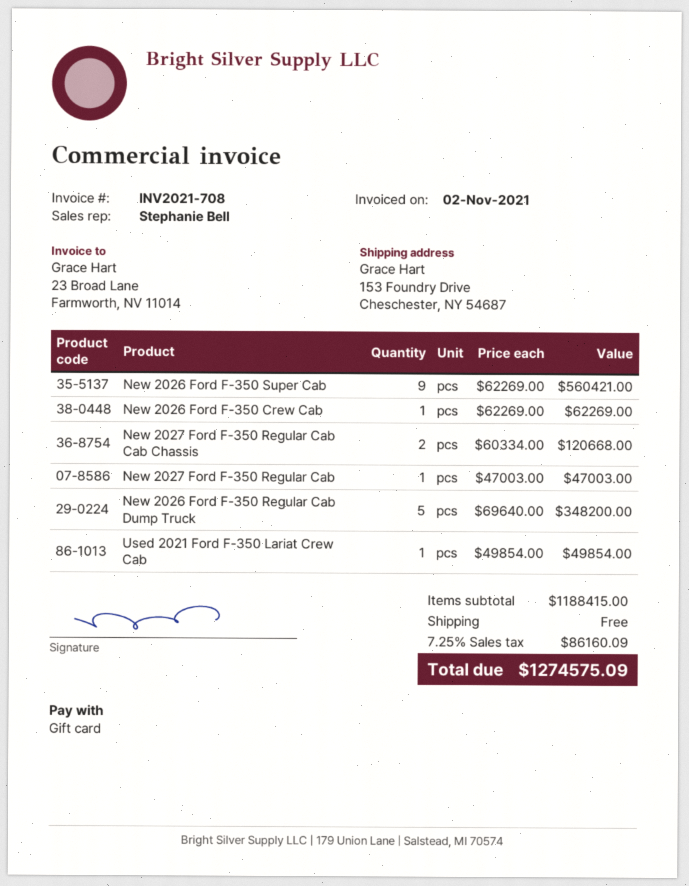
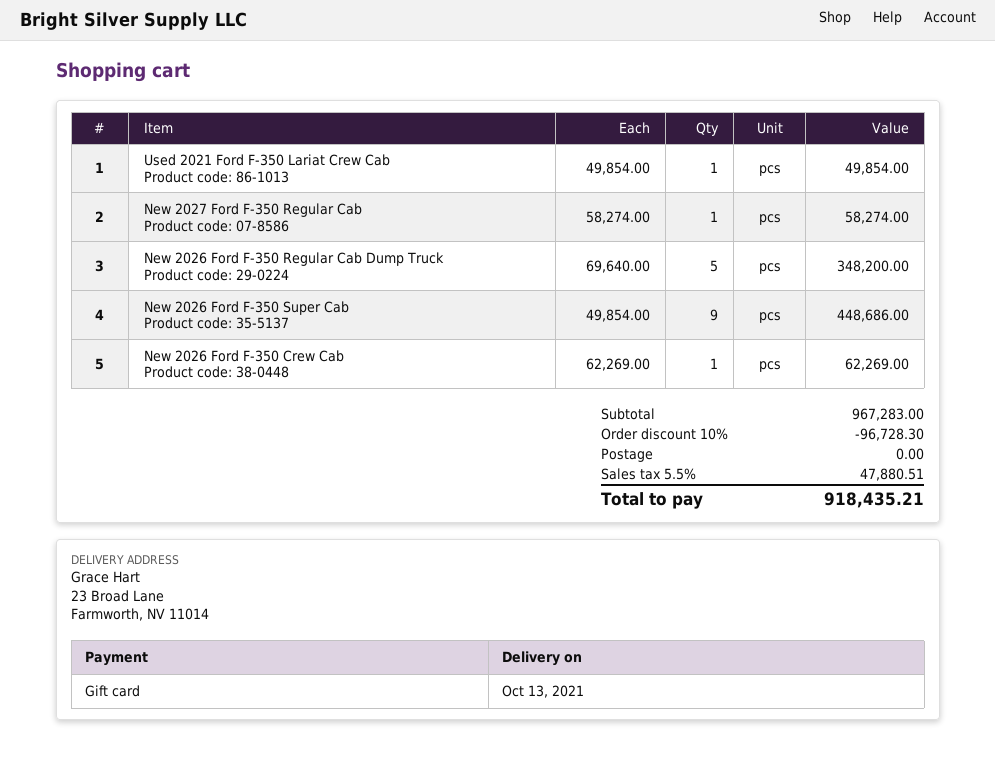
ship to: 153 Foundry Drive, Cheschester, NY 54687 -> 23 Broad Lane, Farmworth, NV 11014
New 2026 Ford F-350 Super Cab: 9 x 62269.00 = 560421.00 -> 9 x 49854.00 = 448686.00
New 2027 Ford F-350 Regular Cab Cab Chassis: 2 x 60334.00 = 120668.00 -> none
New 2027 Ford F-350 Regular Cab: 1 x 47003.00 = 47003.00 -> 1 x 58274.00 = 58274.00
subtotal: 1188415.00 -> 967283.00
discount: none -> 10% = 96728.30
tax: 7.25% = 86160.09 -> 5.5% = 47880.51
total: 1274575.09 -> 918435.21

